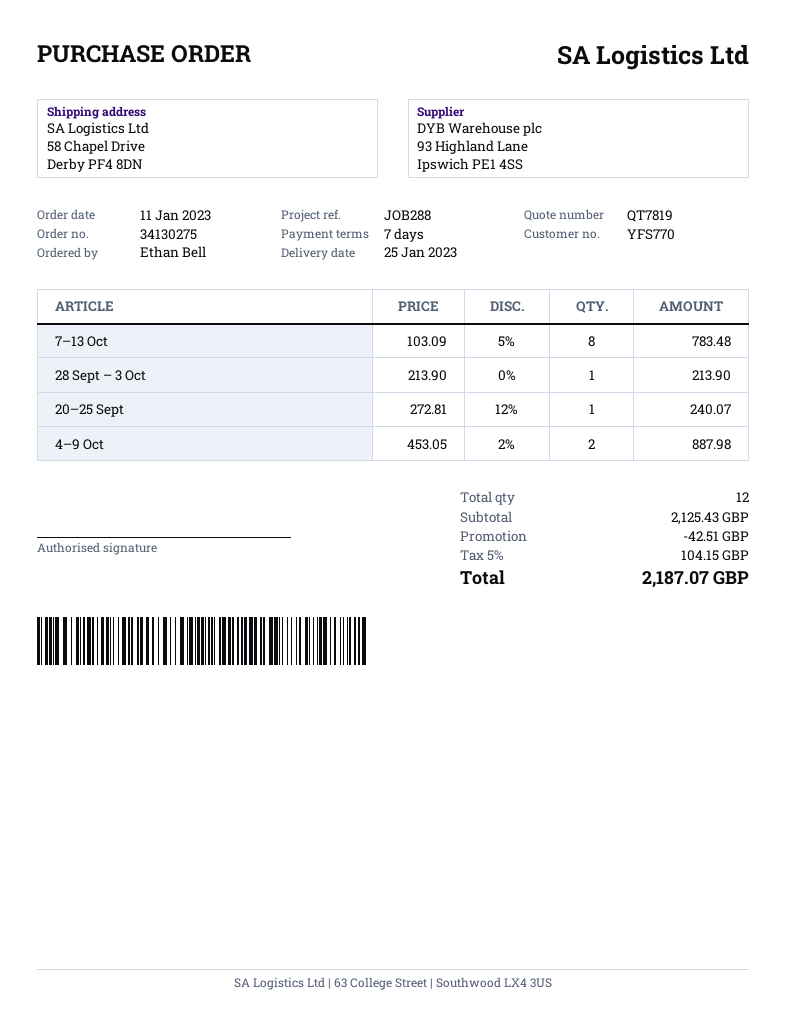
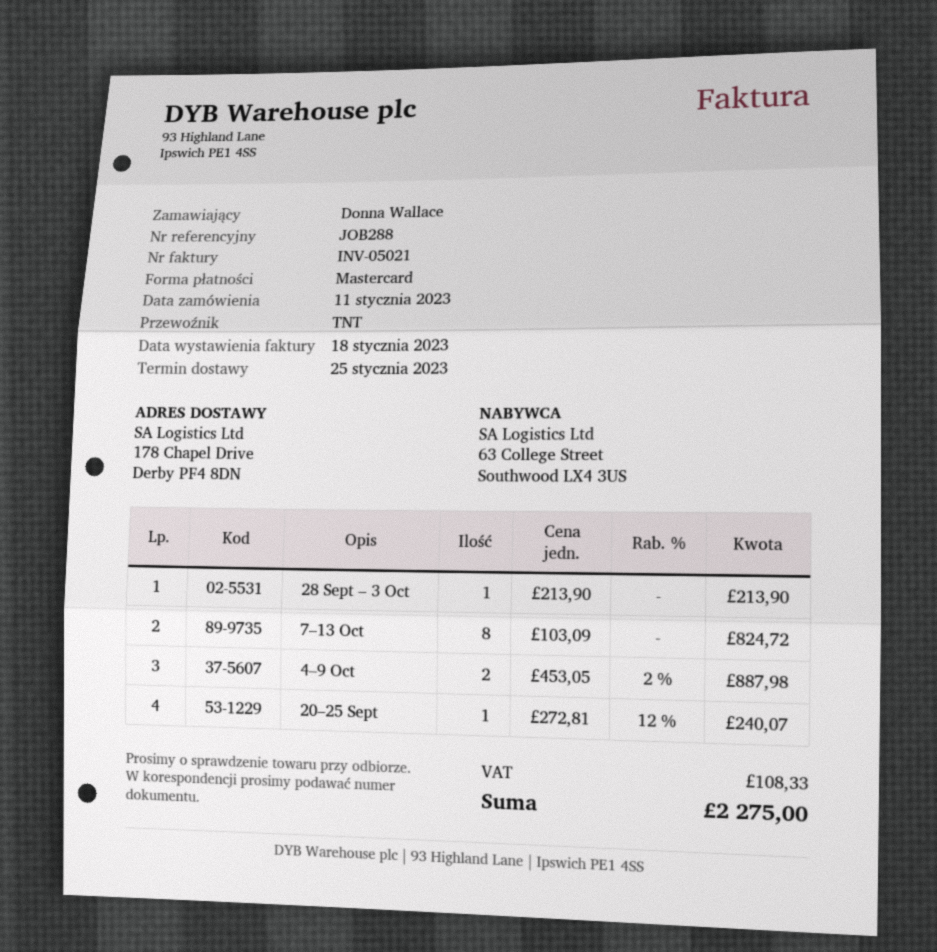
ordered by: Ethan Bell -> Donna Wallace
ship to: 58 Chapel Drive, Derby PF4 8DN -> 178 Chapel Drive, Derby PF4 8DN
7–13 Oct: 8 x 103.09 - 5% = 783.48 -> 8 x 103.09 = 824.72
discount: 42.51 -> none
tax: 104.15 -> 108.33
total: 2187.07 -> 2275.00

